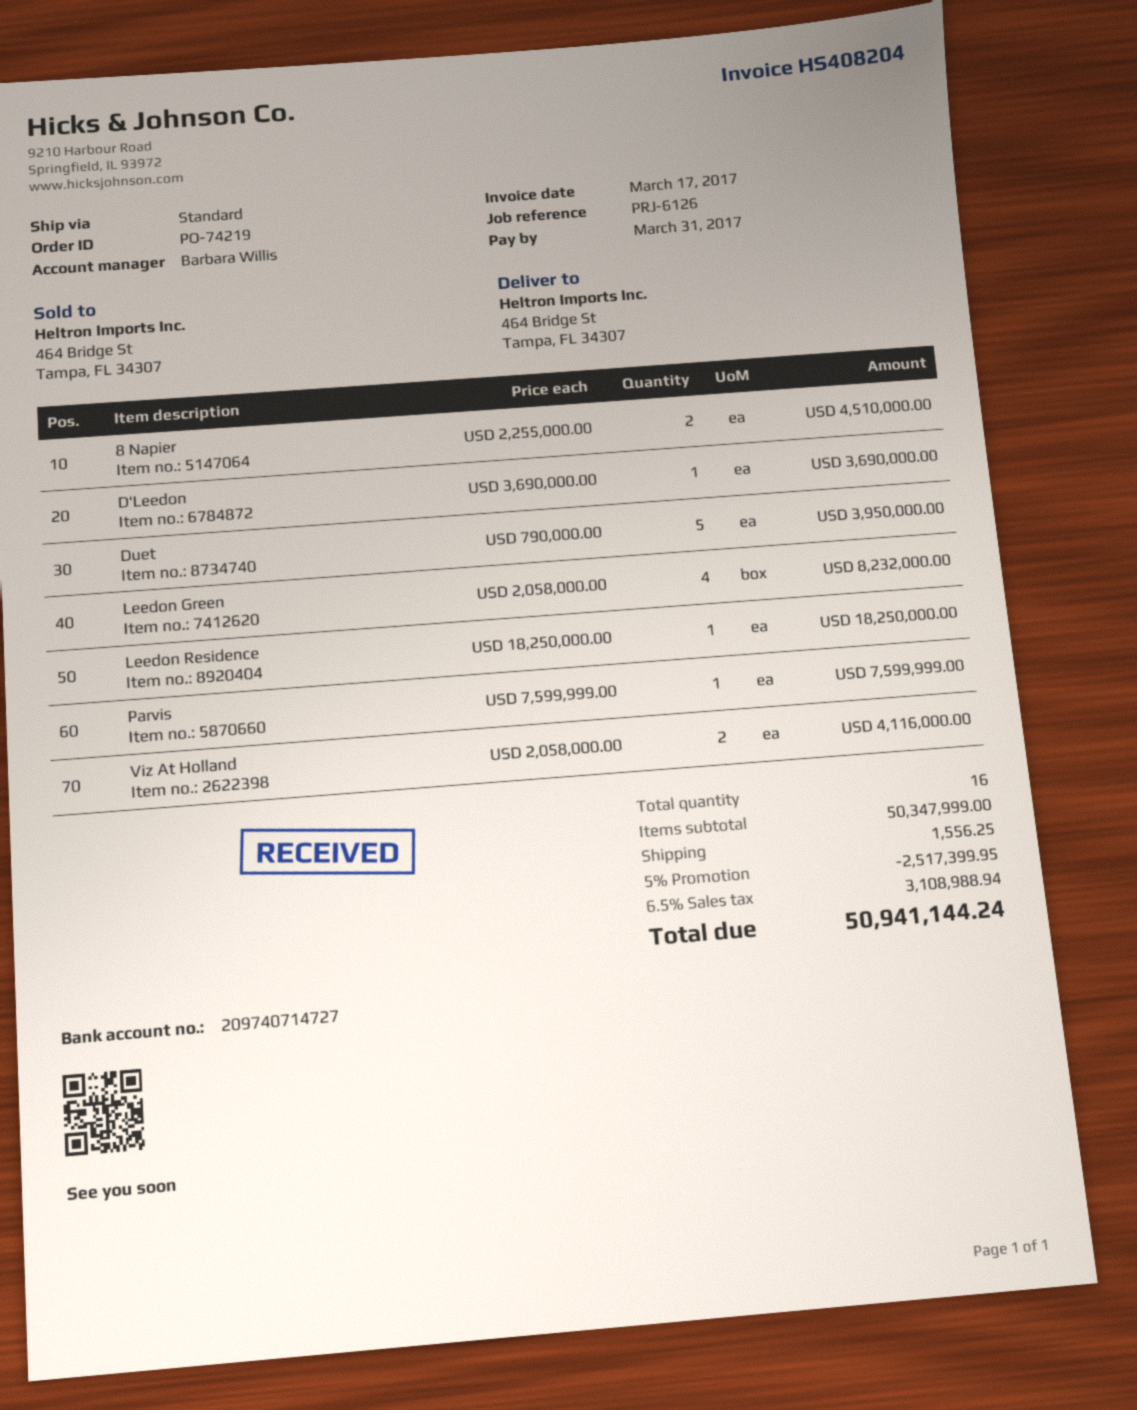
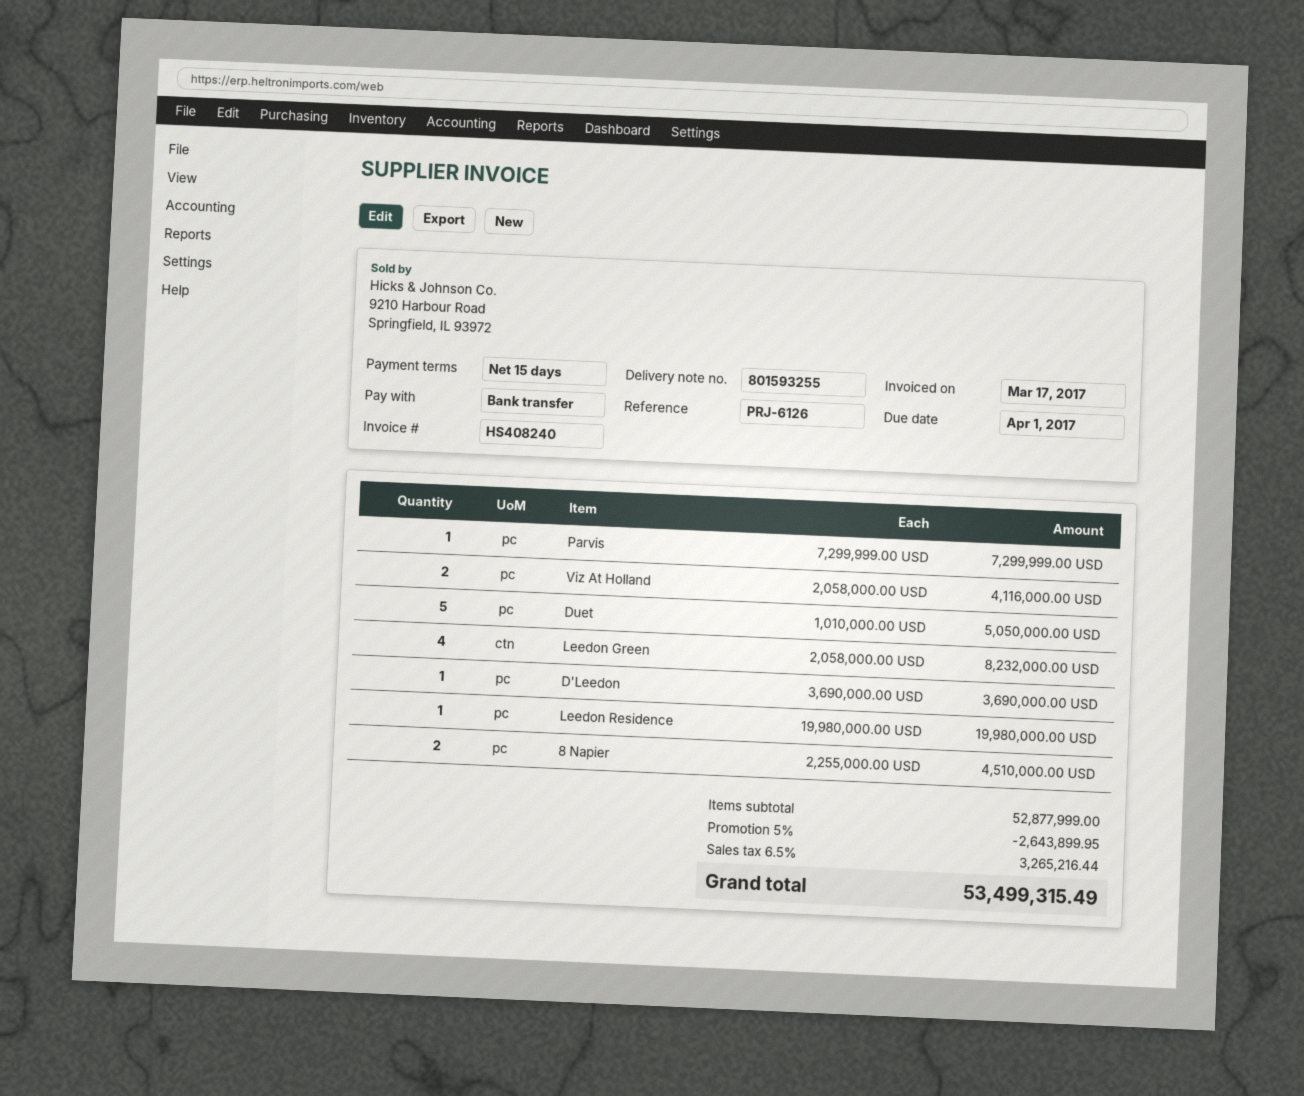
invoice number: HS408204 -> HS408240
due date: 2017-03-31 -> 2017-04-01
Duet: 5 x 790000.00 = 3950000.00 -> 5 x 1010000.00 = 5050000.00
Leedon Residence: 1 x 18250000.00 = 18250000.00 -> 1 x 19980000.00 = 19980000.00
Parvis: 1 x 7599999.00 = 7599999.00 -> 1 x 7299999.00 = 7299999.00
subtotal: 50347999.00 -> 52877999.00
discount: 5% = 2517399.95 -> 5% = 2643899.95
shipping: 1556.25 -> none
tax: 6.5% = 3108988.94 -> 6.5% = 3265216.44
total: 50941144.24 -> 53499315.49

